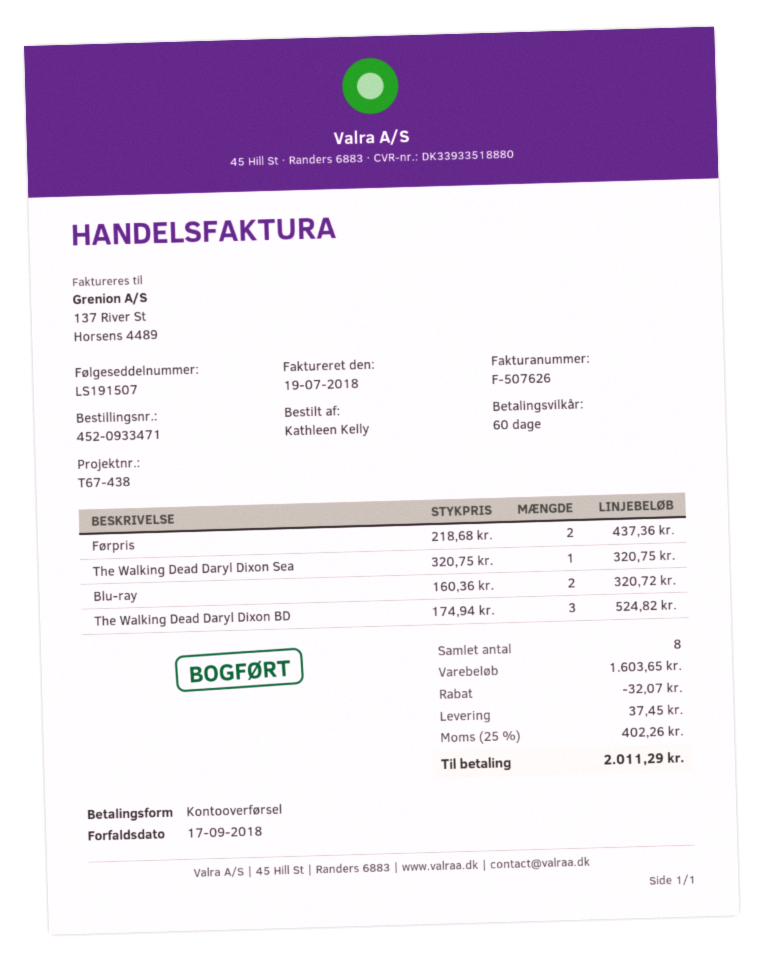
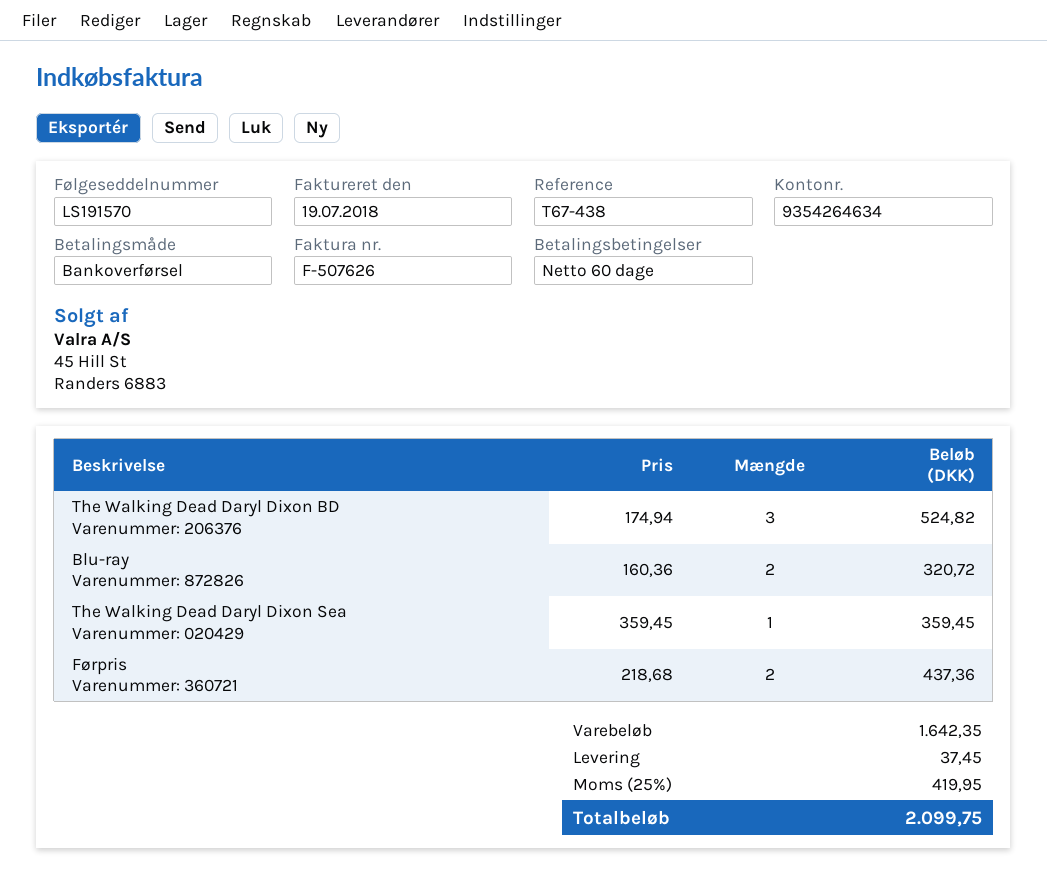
delivery note number: LS191507 -> LS191570
The Walking Dead Daryl Dixon Sea: 1 x 320.75 = 320.75 -> 1 x 359.45 = 359.45
subtotal: 1603.65 -> 1642.35
discount: 32.07 -> none
tax: 25% = 402.26 -> 25% = 419.95
total: 2011.29 -> 2099.75

